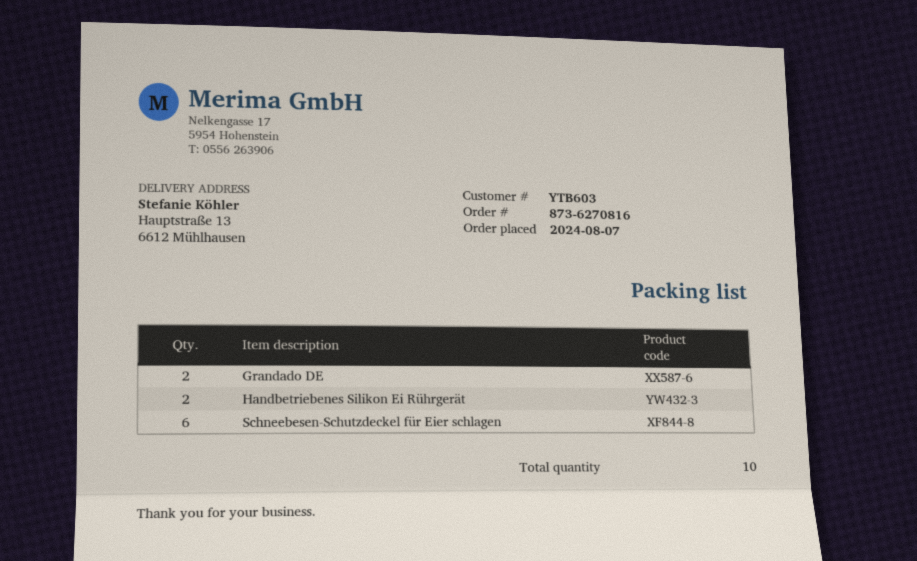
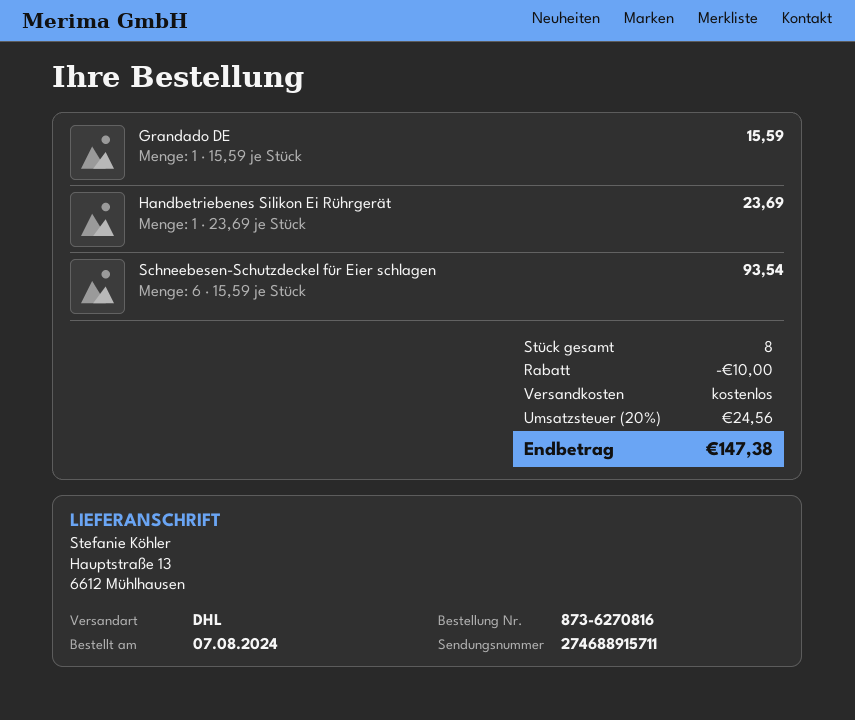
Grandado DE: 2 -> 1
Handbetriebenes Silikon Ei Rührgerät: 2 -> 1
total quantity: 10 -> 8

